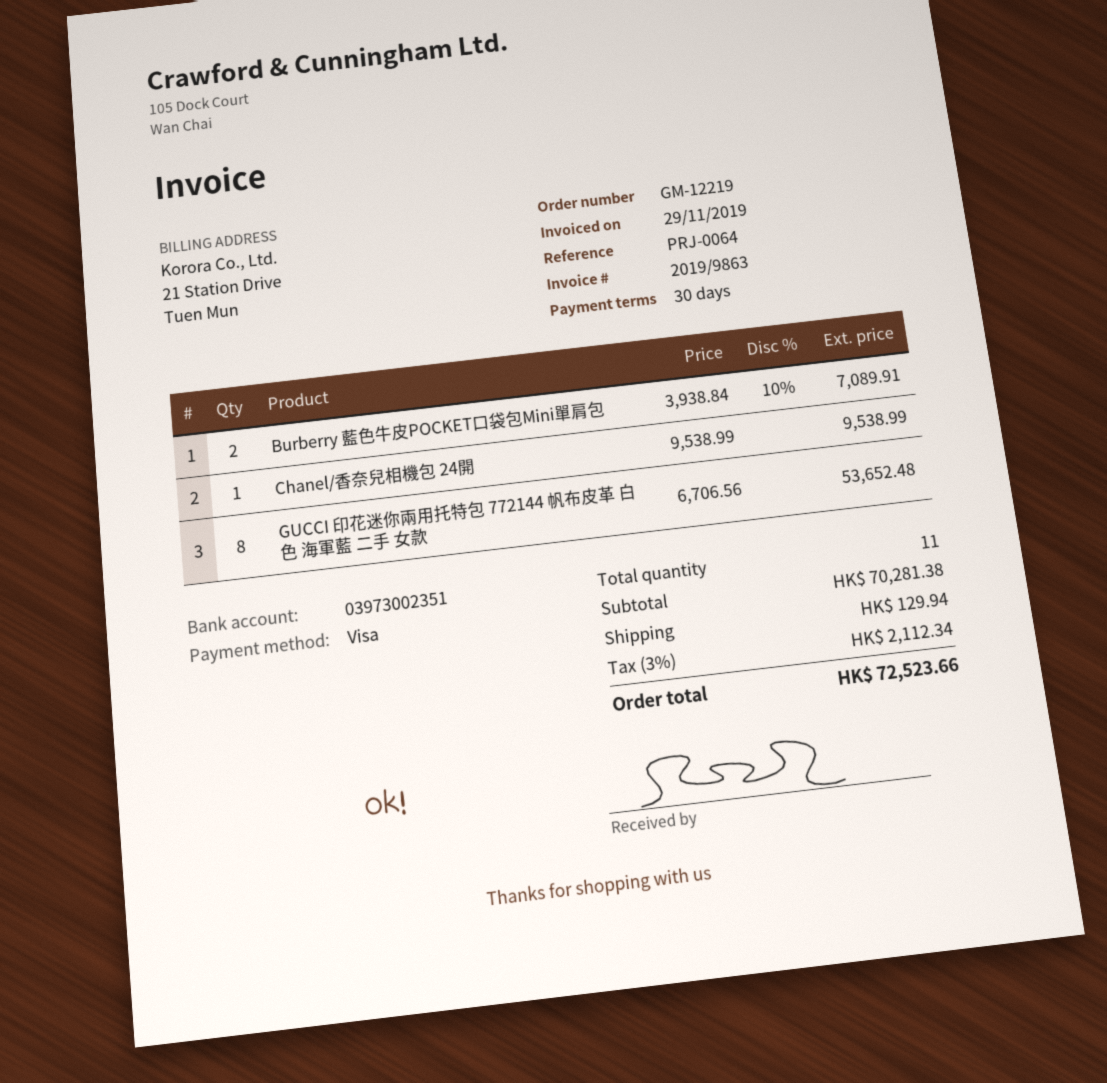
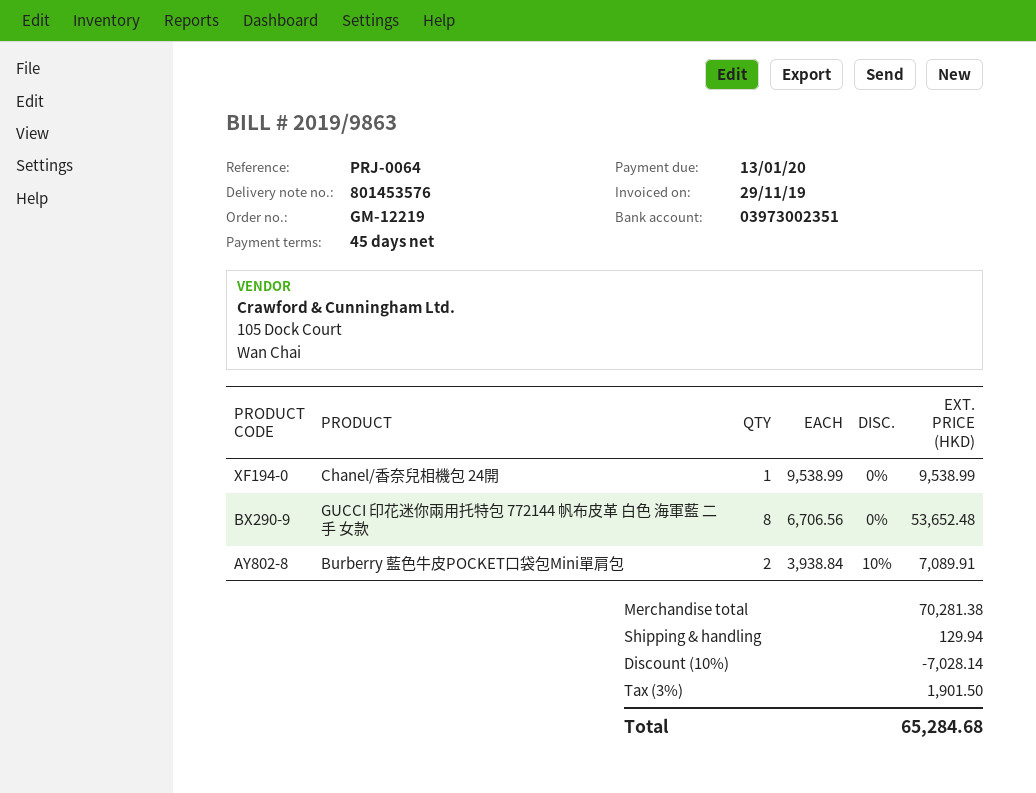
payment terms: 30 days -> 45 days
discount: none -> 10% = 7028.14
tax: 3% = 2112.34 -> 3% = 1901.50
total: 72523.66 -> 65284.68

